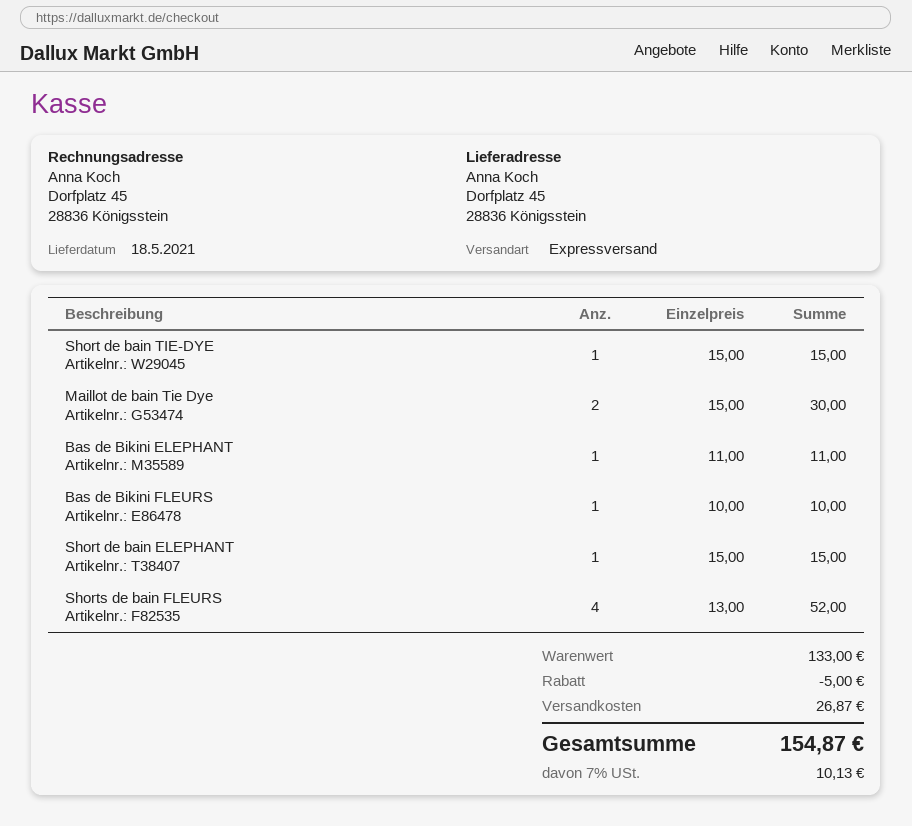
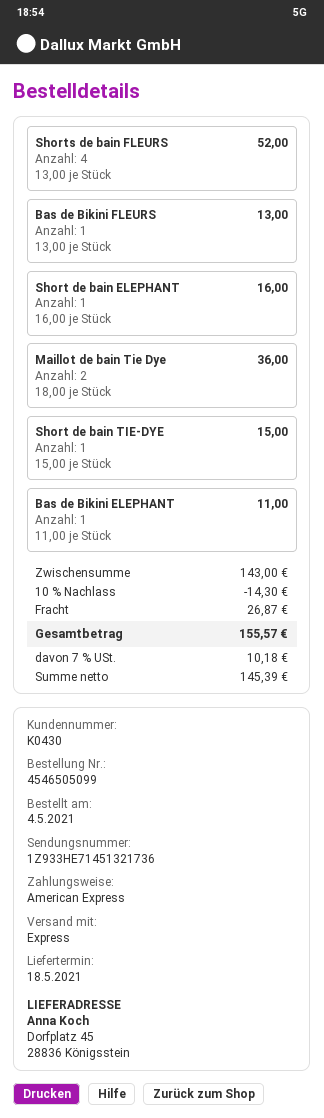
Maillot de bain Tie Dye: 2 x 15.00 = 30.00 -> 2 x 18.00 = 36.00
Bas de Bikini FLEURS: 1 x 10.00 = 10.00 -> 1 x 13.00 = 13.00
Short de bain ELEPHANT: 1 x 15.00 = 15.00 -> 1 x 16.00 = 16.00
subtotal: 133.00 -> 143.00
discount: 5.00 -> 14.30
tax: 7% = 10.13 -> 7% = 10.18
total: 154.87 -> 155.57

